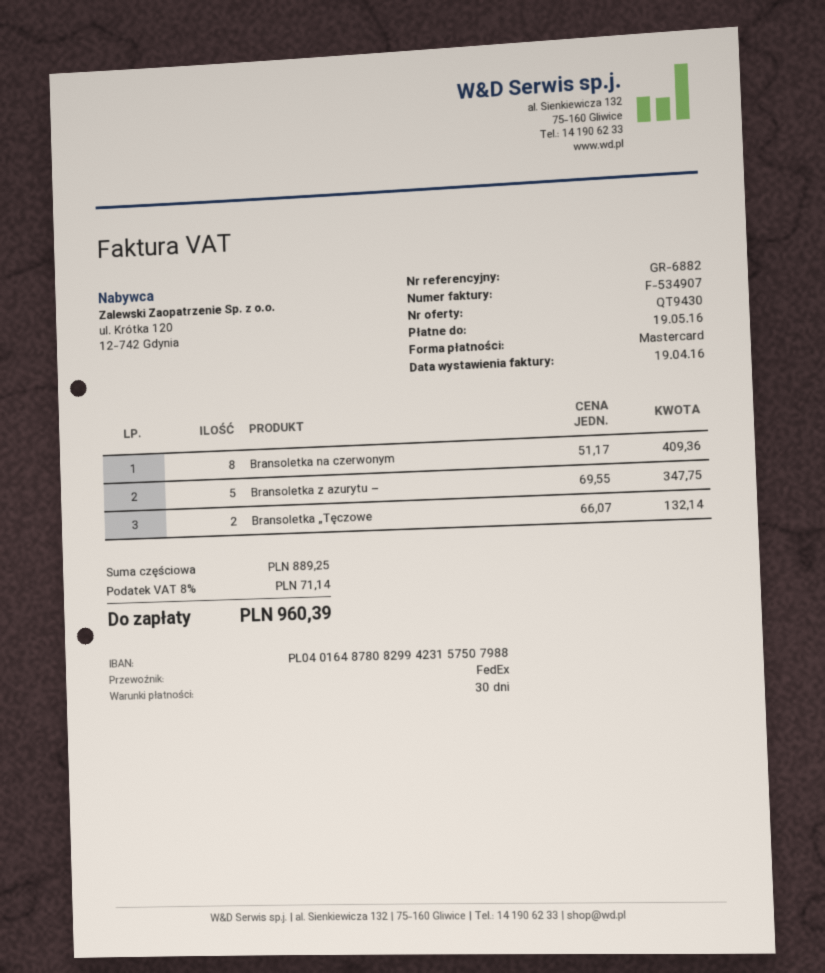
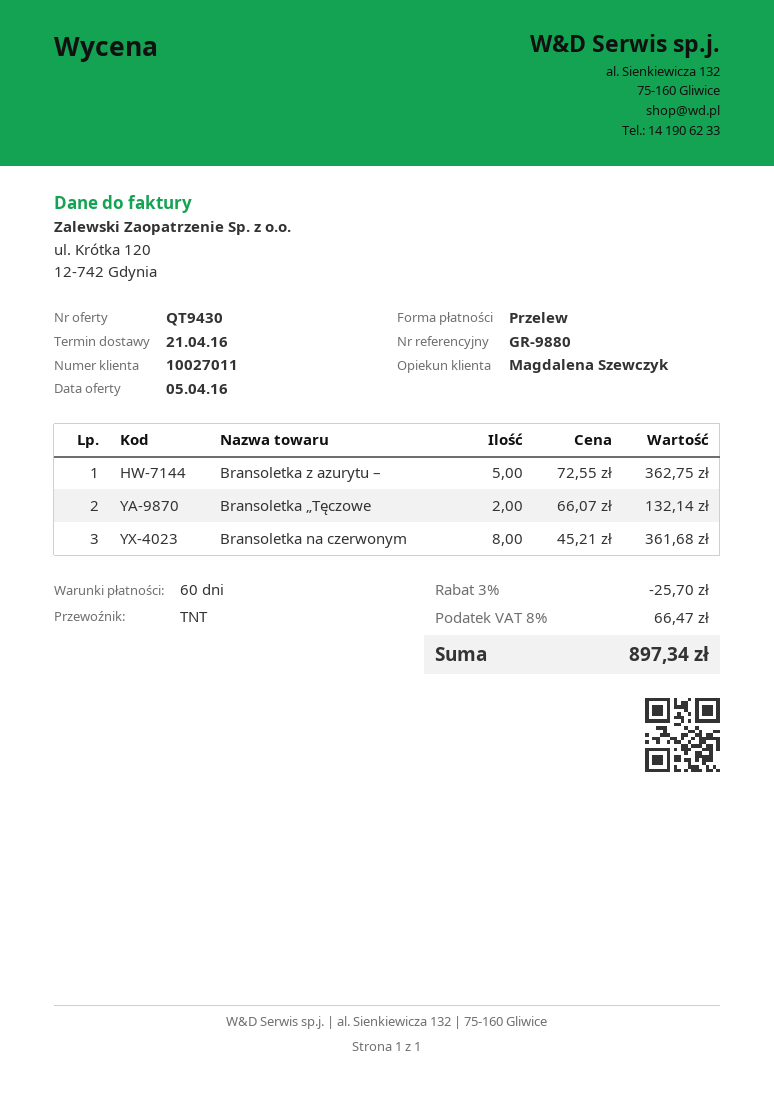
payment terms: 30 days -> 60 days
reference: GR-6882 -> GR-9880
payment method: Mastercard -> bank transfer
shipping method: FedEx -> TNT
Bransoletka na czerwonym: 8 x 51.17 = 409.36 -> 8 x 45.21 = 361.68
Bransoletka z azurytu –: 5 x 69.55 = 347.75 -> 5 x 72.55 = 362.75
discount: none -> 3% = 25.70
tax: 8% = 71.14 -> 8% = 66.47
total: 960.39 -> 897.34

